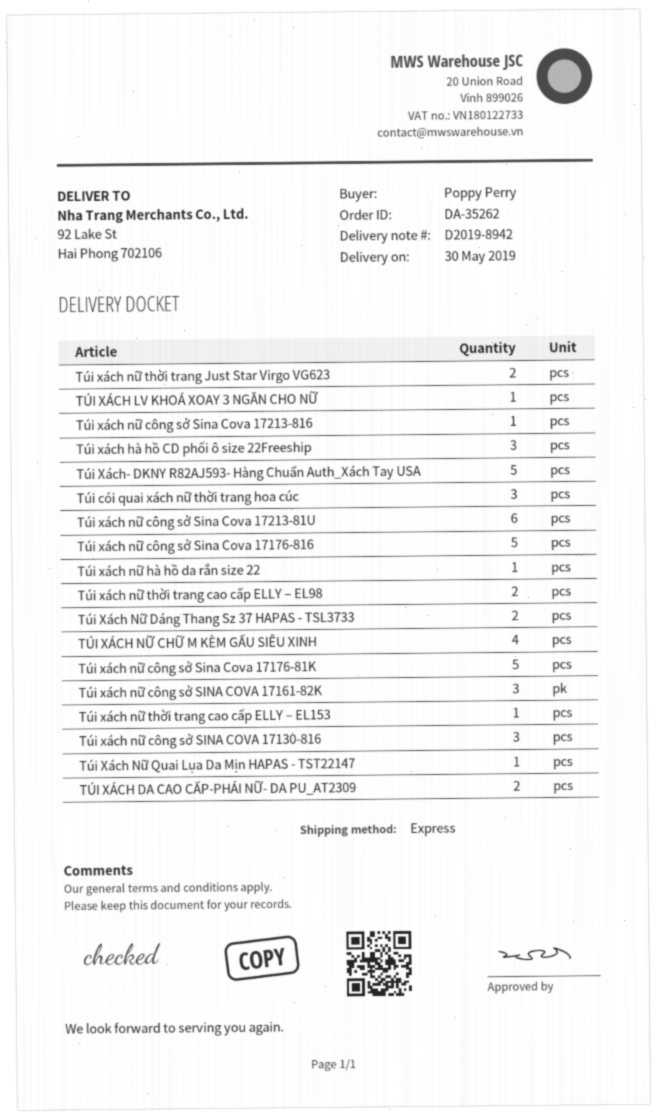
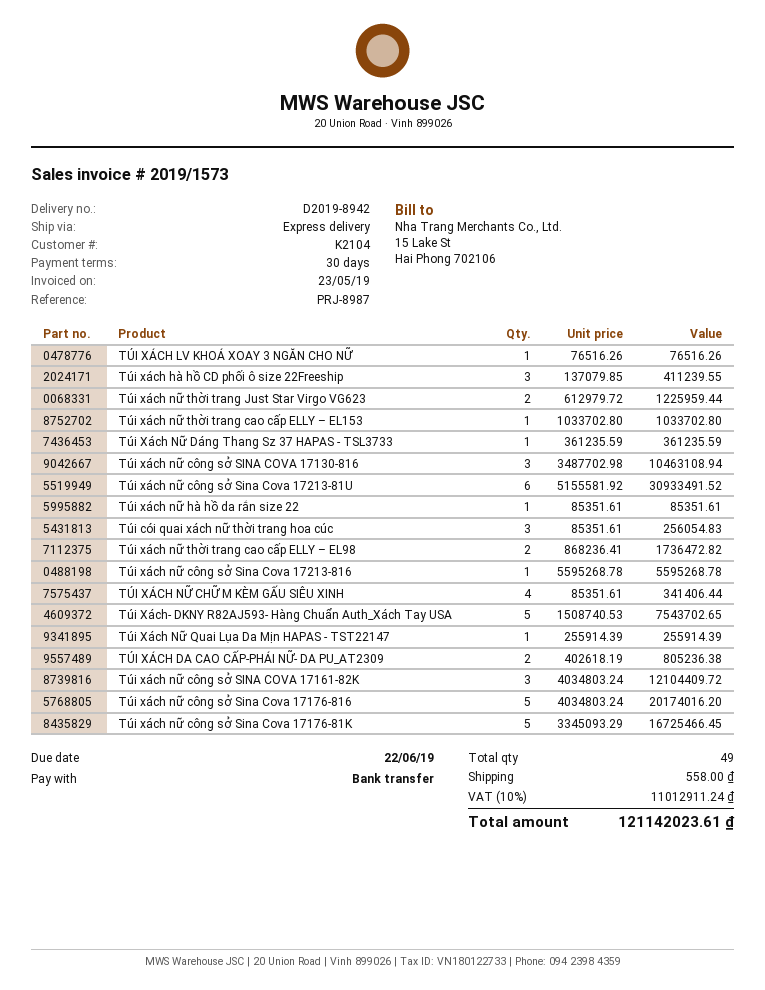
Túi Xách Nữ Dáng Thang Sz 37 HAPAS - TSL3733: 2 -> 1

